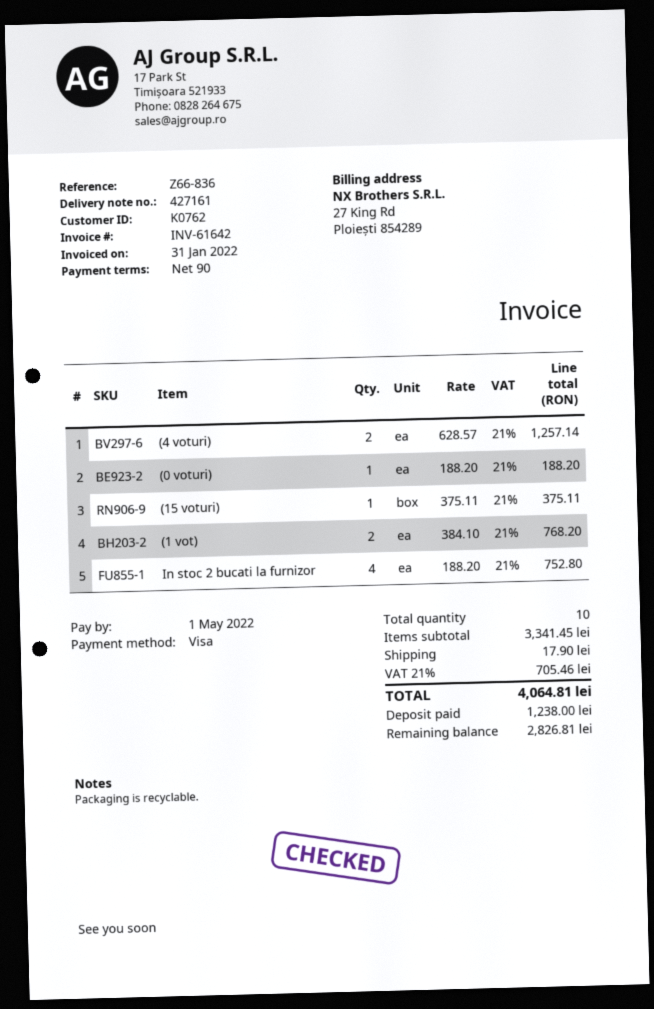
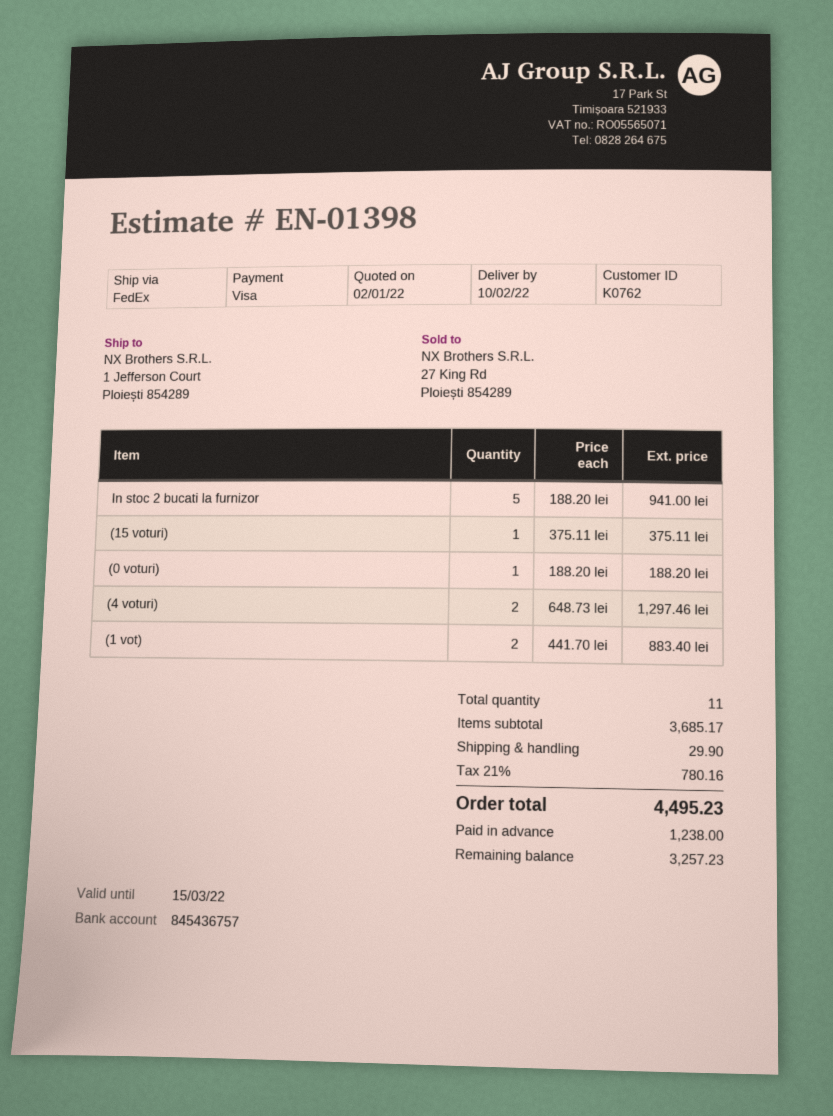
(4 voturi): 2 x 628.57 = 1257.14 -> 2 x 648.73 = 1297.46
(1 vot): 2 x 384.10 = 768.20 -> 2 x 441.70 = 883.40
In stoc 2 bucati la furnizor: 4 x 188.20 = 752.80 -> 5 x 188.20 = 941.00
total quantity: 10 -> 11
subtotal: 3341.45 -> 3685.17
shipping: 17.90 -> 29.90
tax: 21% = 705.46 -> 21% = 780.16
total: 4064.81 -> 4495.23
balance: 2826.81 -> 3257.23

